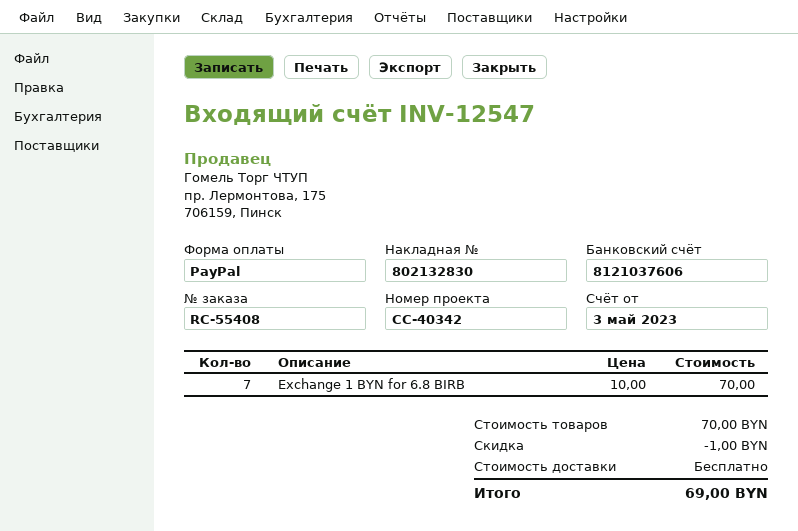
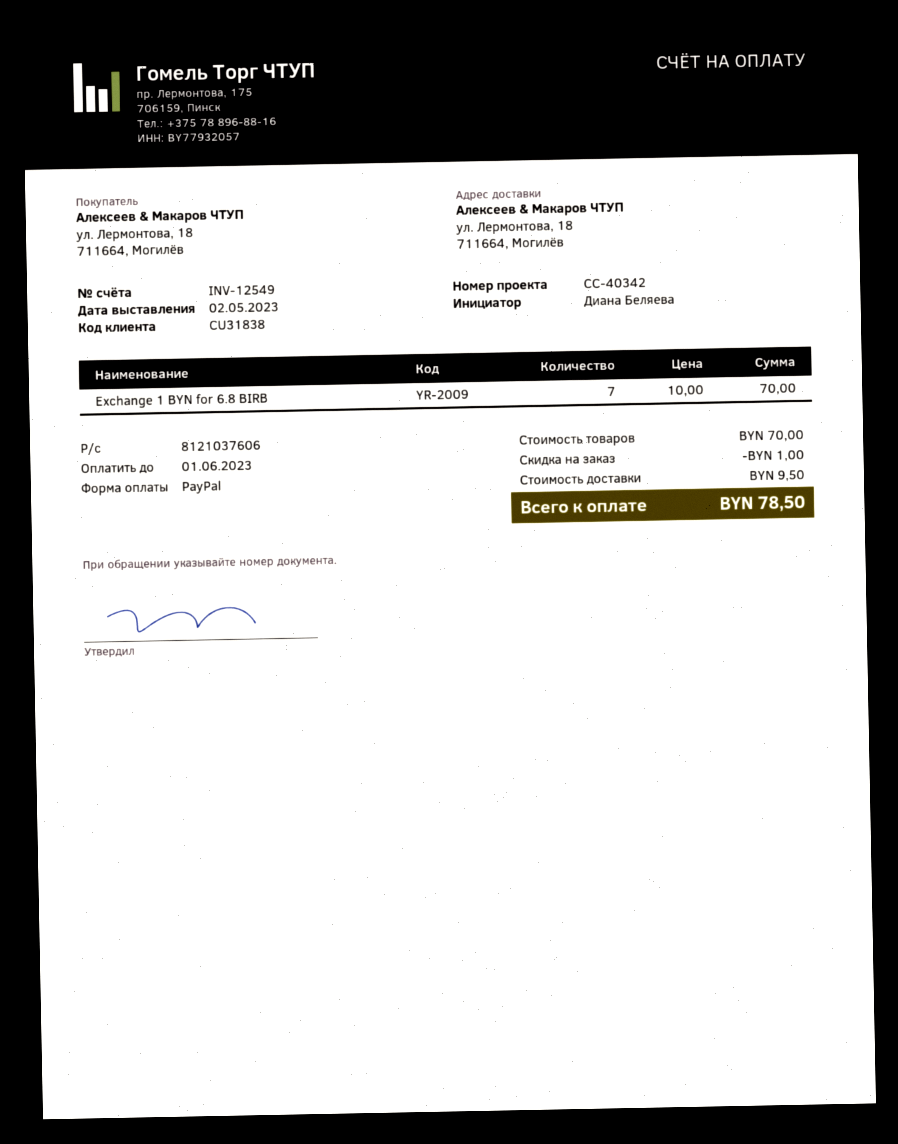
invoice number: INV-12547 -> INV-12549
invoice date: 2023-05-03 -> 2023-05-02
shipping: 0.00 -> 9.50
total: 69.00 -> 78.50

